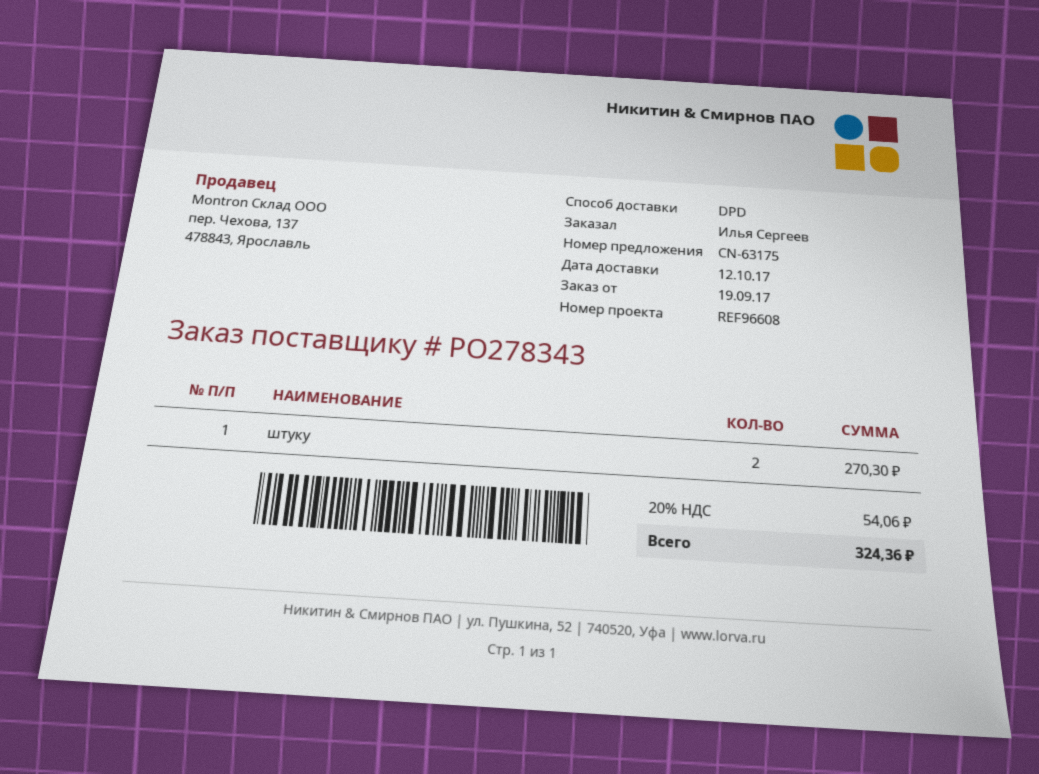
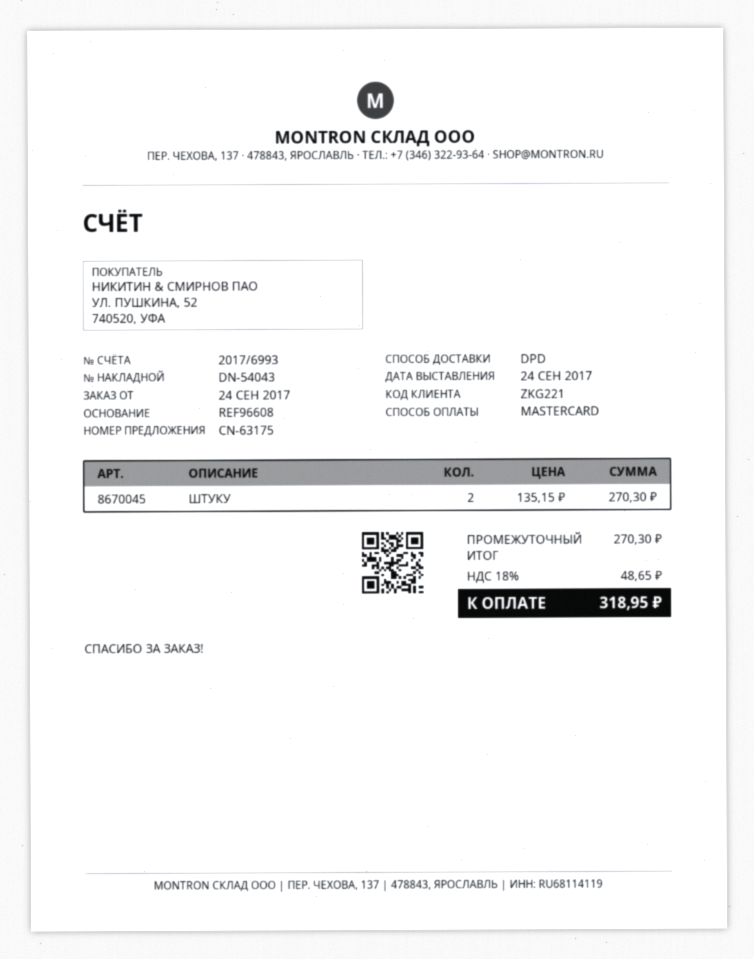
order date: 2017-09-19 -> 2017-09-24
tax: 20% = 54.06 -> 18% = 48.65
total: 324.36 -> 318.95

